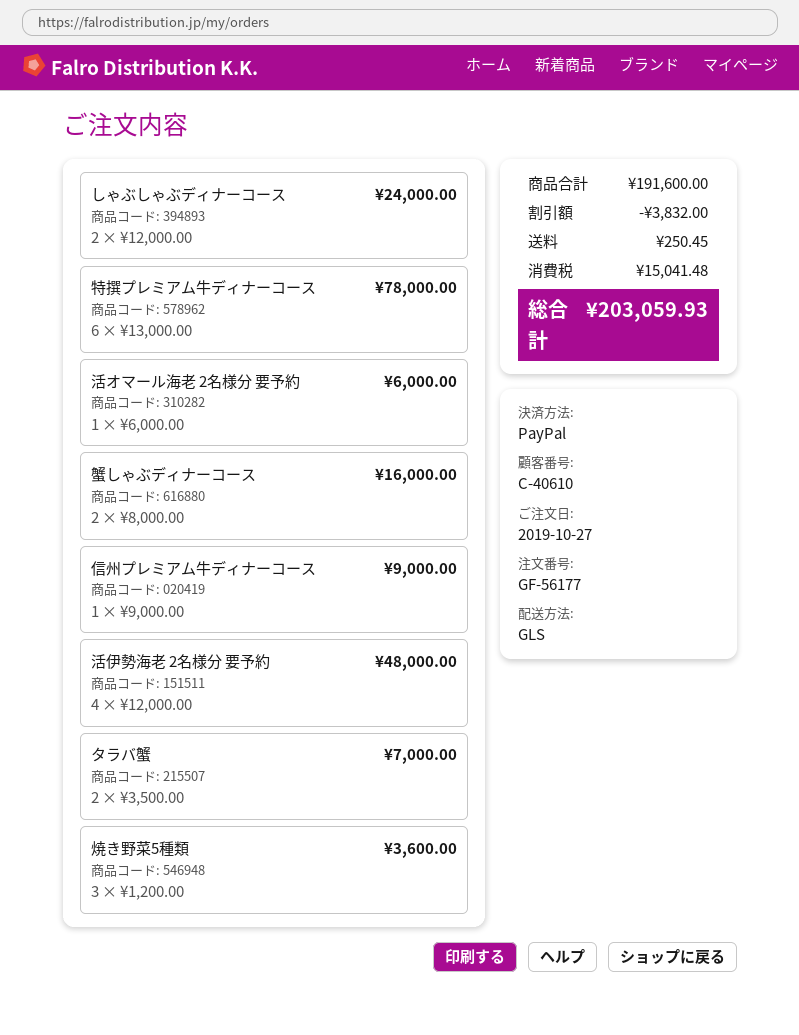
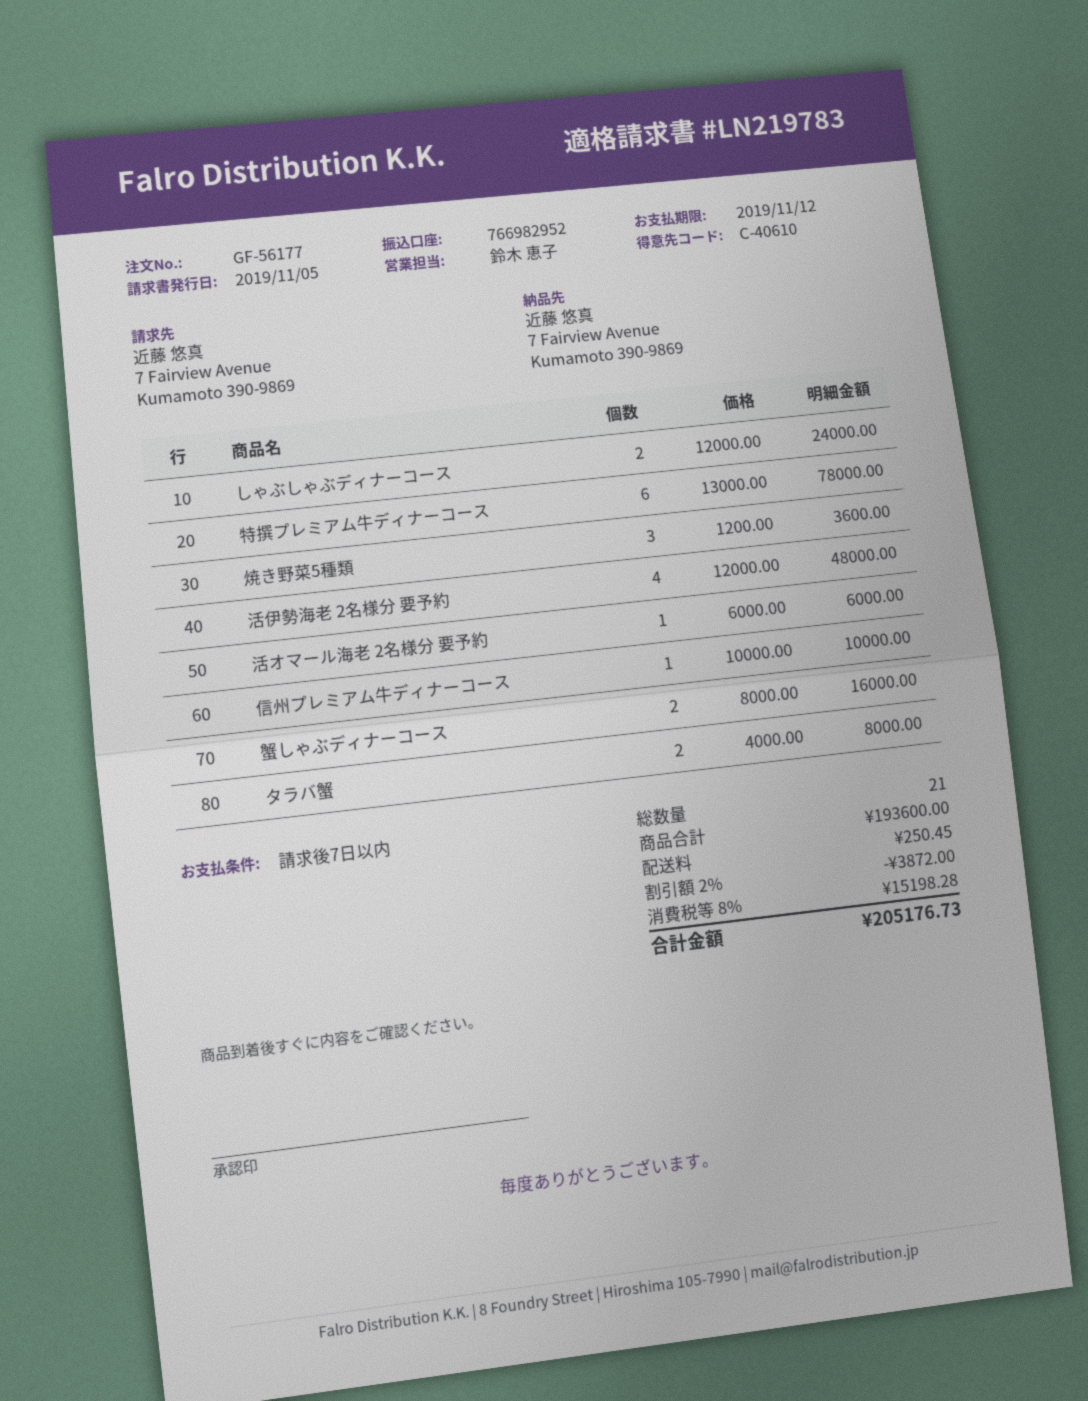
信州プレミアム牛ディナーコース: 1 x 9000.00 = 9000.00 -> 1 x 10000.00 = 10000.00
タラバ蟹: 2 x 3500.00 = 7000.00 -> 2 x 4000.00 = 8000.00
subtotal: 191600.00 -> 193600.00
discount: 3832.00 -> 3872.00
tax: 15041.48 -> 15198.28
total: 203059.93 -> 205176.73

